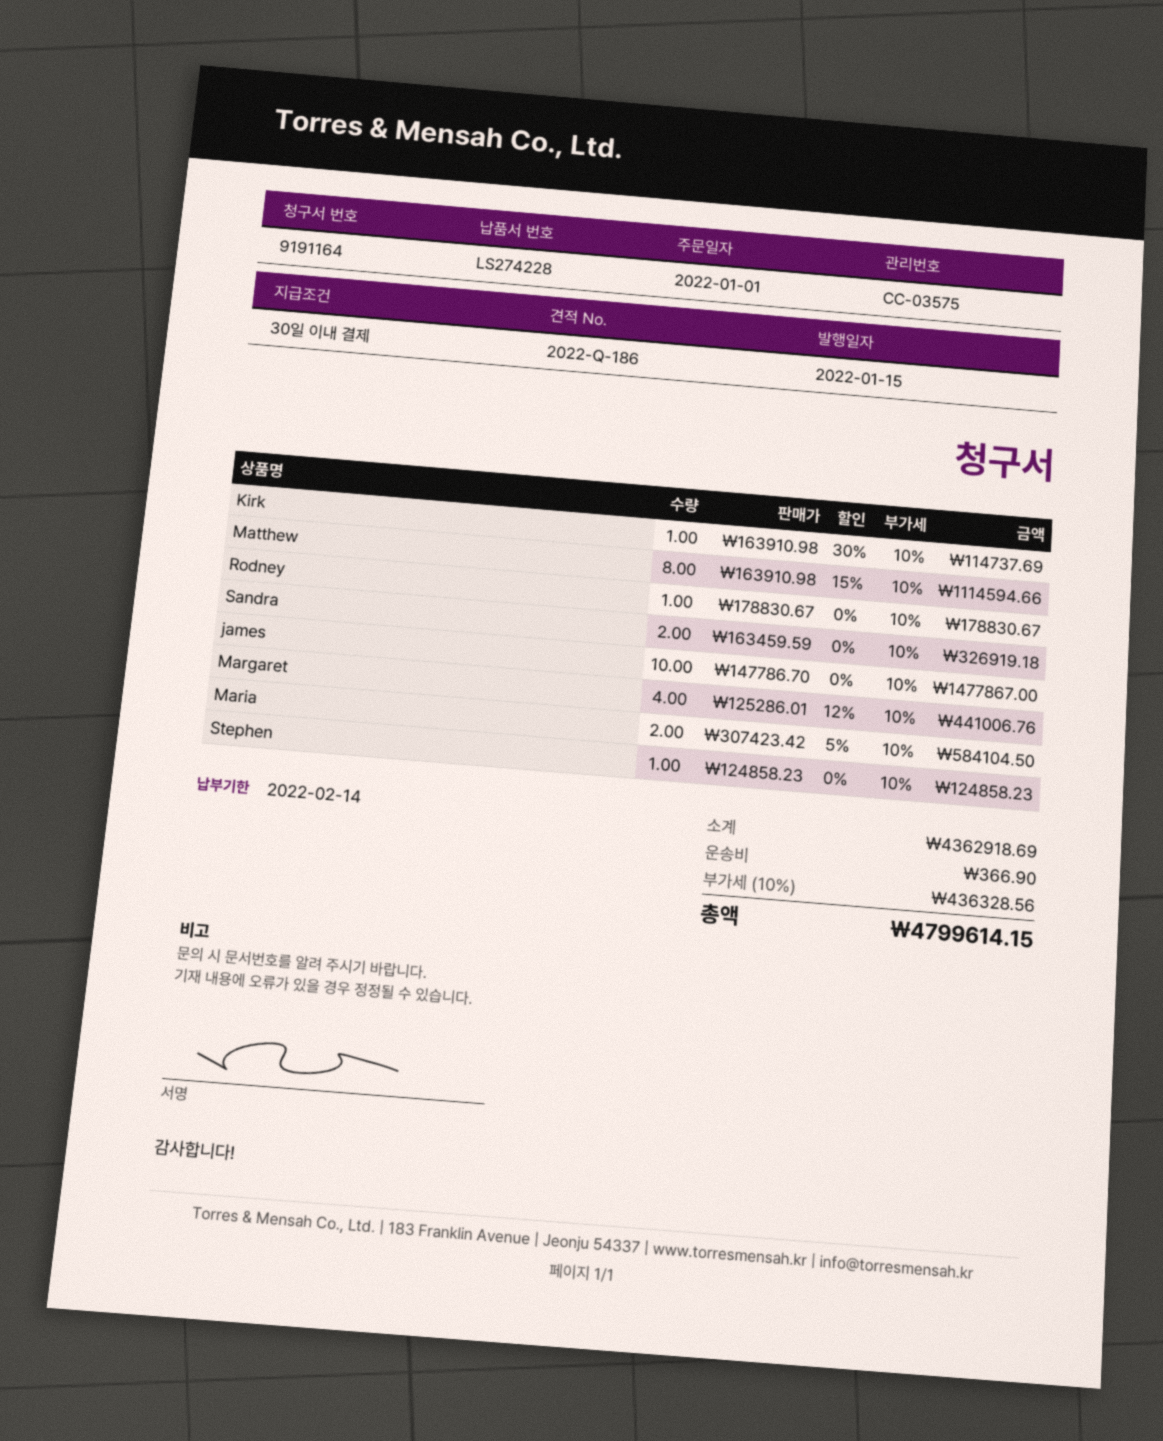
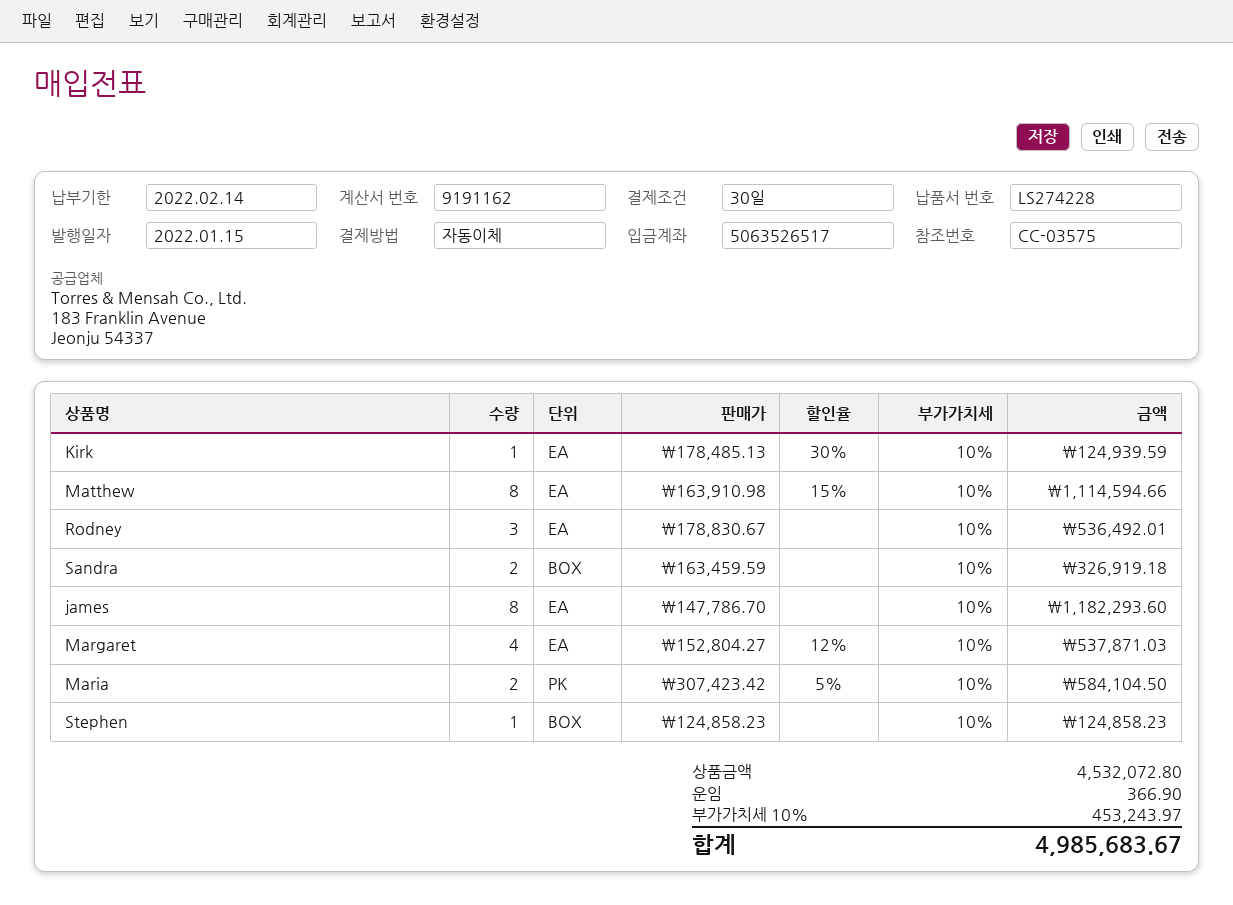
invoice number: 9191164 -> 9191162
Kirk: 1 x 163910.98 - 30% = 114737.69 -> 1 x 178485.13 - 30% = 124939.59
Rodney: 1 x 178830.67 = 178830.67 -> 3 x 178830.67 = 536492.01
james: 10 x 147786.70 = 1477867.00 -> 8 x 147786.70 = 1182293.60
Margaret: 4 x 125286.01 - 12% = 441006.76 -> 4 x 152804.27 - 12% = 537871.03
subtotal: 4362918.69 -> 4532072.80
tax: 10% = 436328.56 -> 10% = 453243.97
total: 4799614.15 -> 4985683.67

